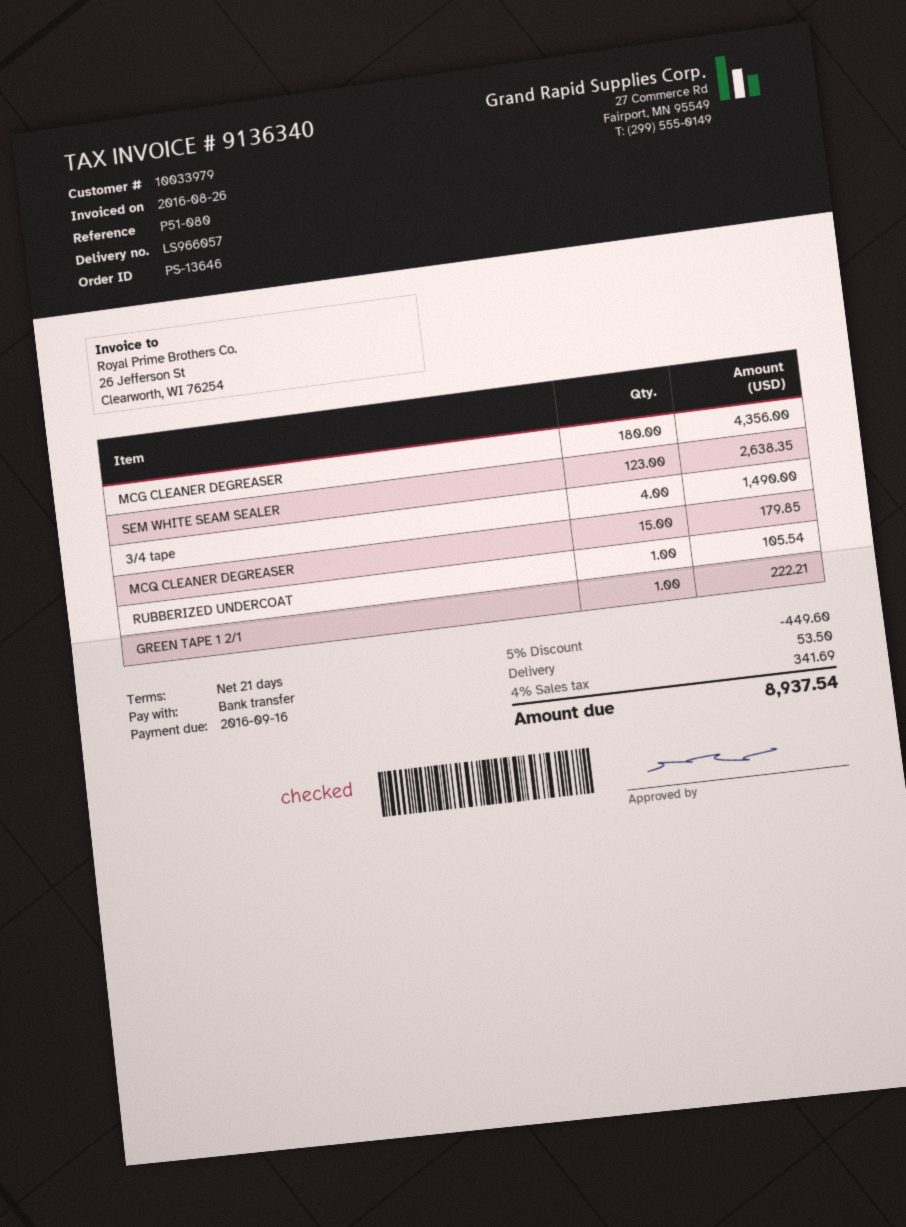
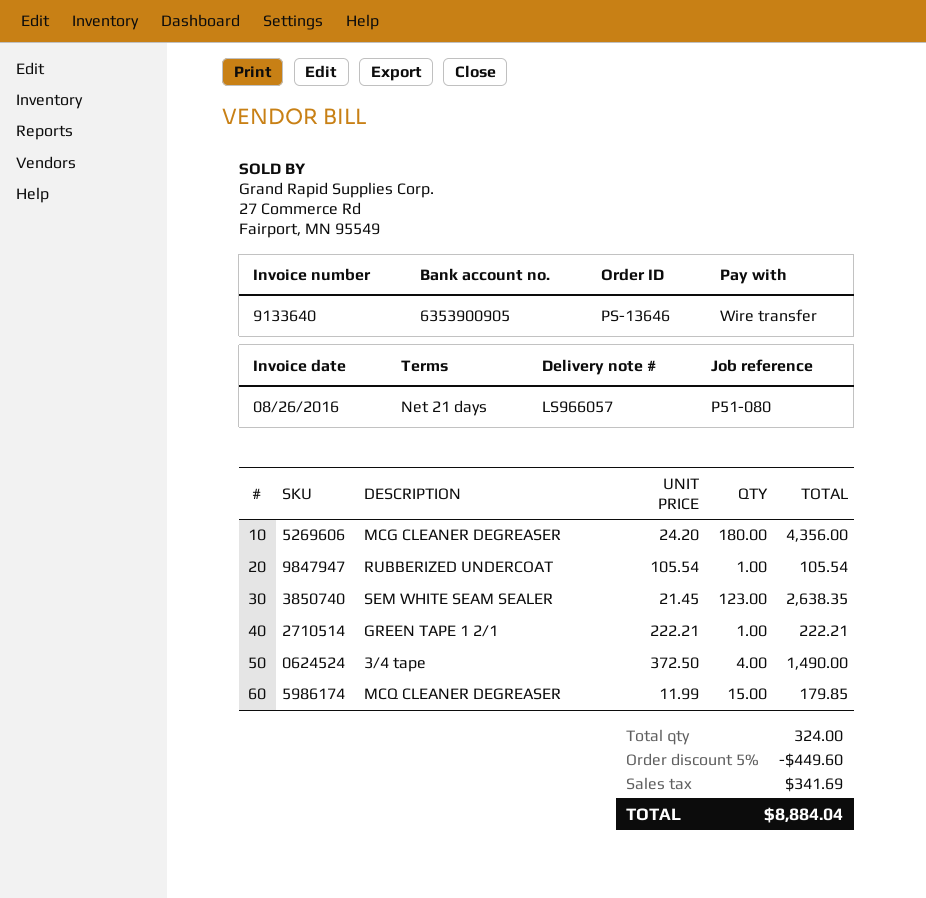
invoice number: 9136340 -> 9133640
shipping: 53.50 -> none
total: 8937.54 -> 8884.04

